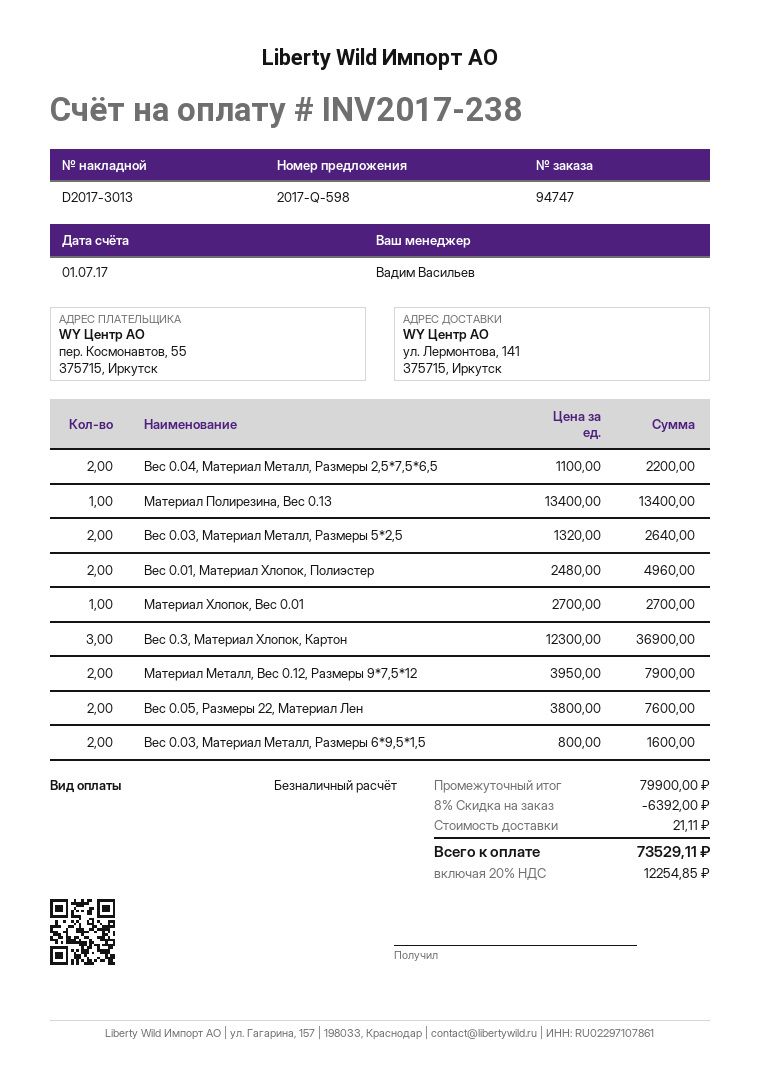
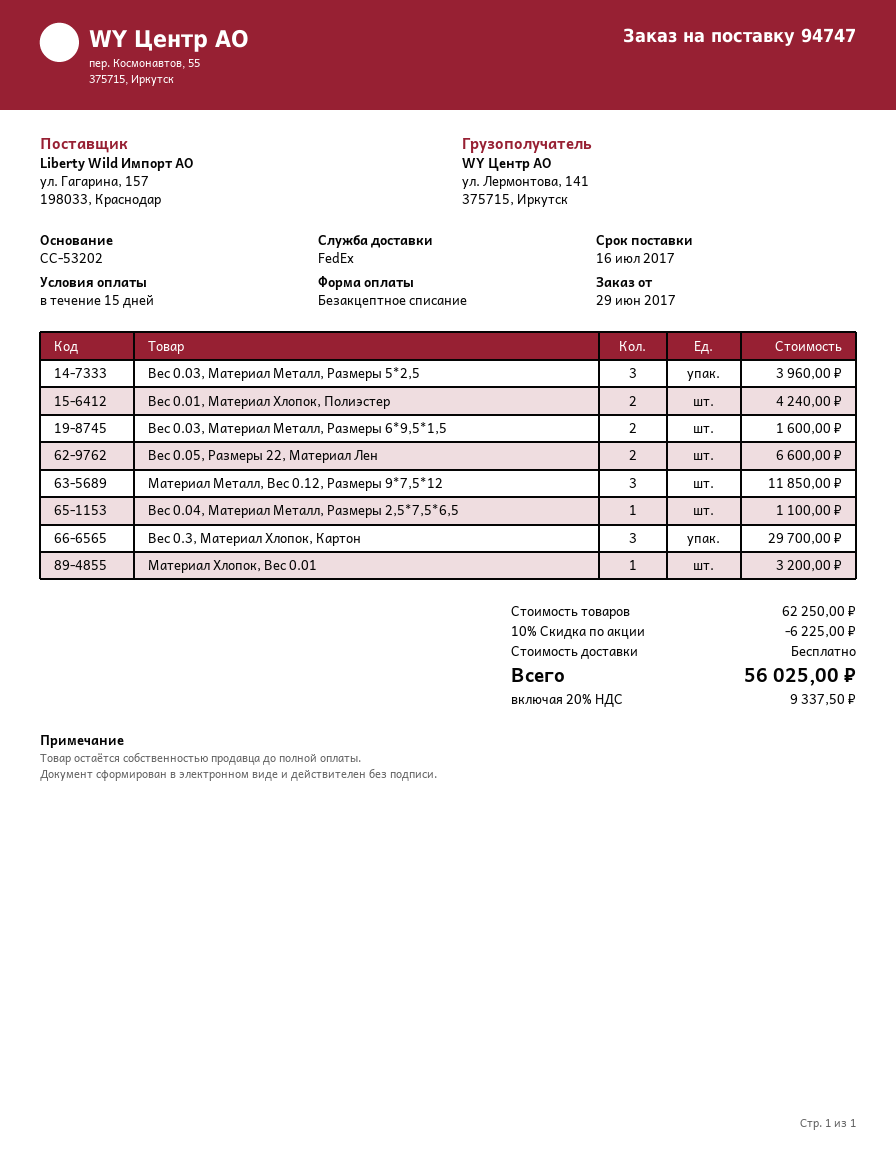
payment method: bank transfer -> direct debit
Вес 0.04, Материал Металл, Размеры 2,5*7,5*6,5: 2 for 2200.00 -> 1 for 1100.00
Материал Полирезина, Вес 0.13: 1 for 13400.00 -> none
Вес 0.03, Материал Металл, Размеры 5*2,5: 2 for 2640.00 -> 3 for 3960.00
Вес 0.01, Материал Хлопок, Полиэстер: 2 for 4960.00 -> 2 for 4240.00
Материал Хлопок, Вес 0.01: 1 for 2700.00 -> 1 for 3200.00
Вес 0.3, Материал Хлопок, Картон: 3 for 36900.00 -> 3 for 29700.00
Материал Металл, Вес 0.12, Размеры 9*7,5*12: 2 for 7900.00 -> 3 for 11850.00
Вес 0.05, Размеры 22, Материал Лен: 2 for 7600.00 -> 2 for 6600.00
subtotal: 79900.00 -> 62250.00
discount: 8% = 6392.00 -> 10% = 6225.00
shipping: 21.11 -> 0.00
tax: 20% = 12254.85 -> 20% = 9337.50
total: 73529.11 -> 56025.00

